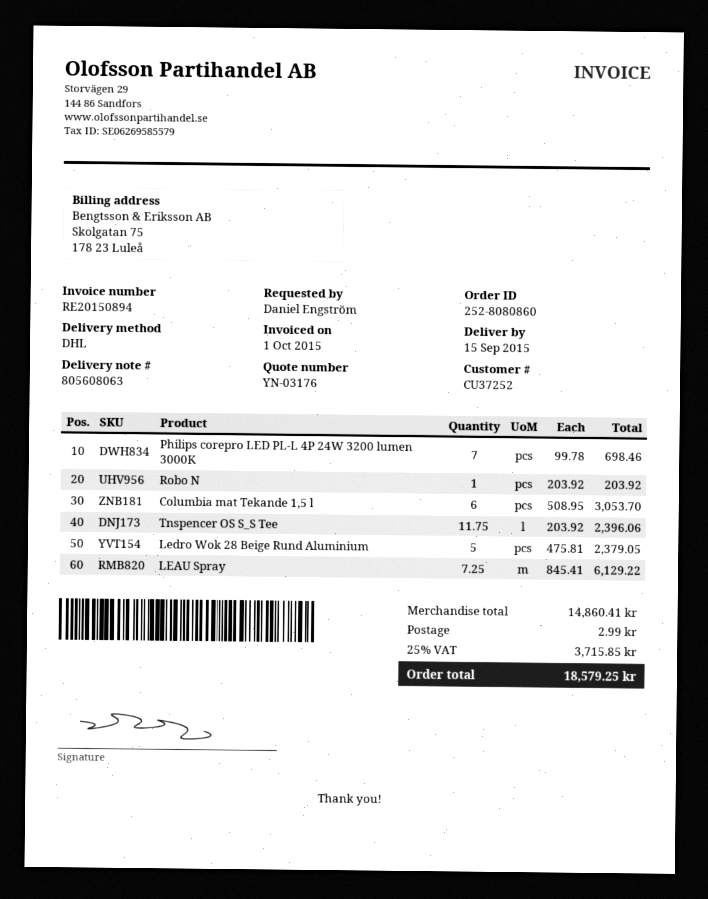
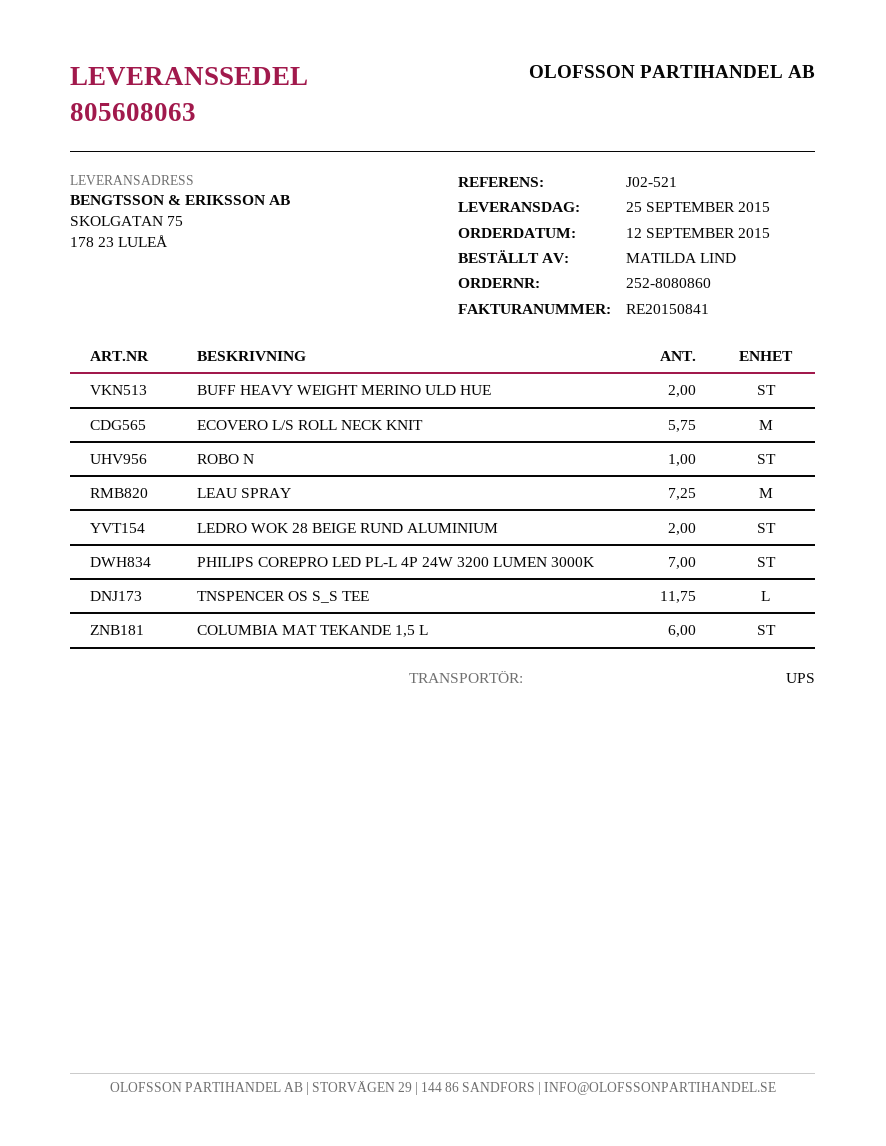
delivery date: 2015-09-15 -> 2015-09-25
invoice number: RE20150894 -> RE20150841
ordered by: Daniel Engström -> MATILDA LIND
shipping method: DHL -> UPS
Ledro Wok 28 Beige Rund Aluminium: 5 -> 2
BUFF HEAVY WEIGHT MERINO ULD HUE: none -> 2
ECOVERO L/S ROLL NECK KNIT: none -> 5.75

